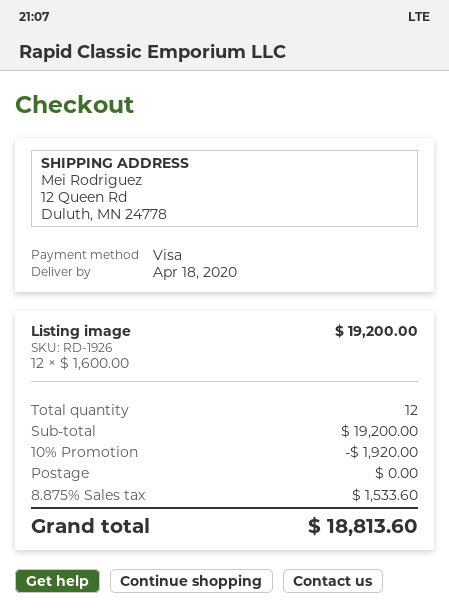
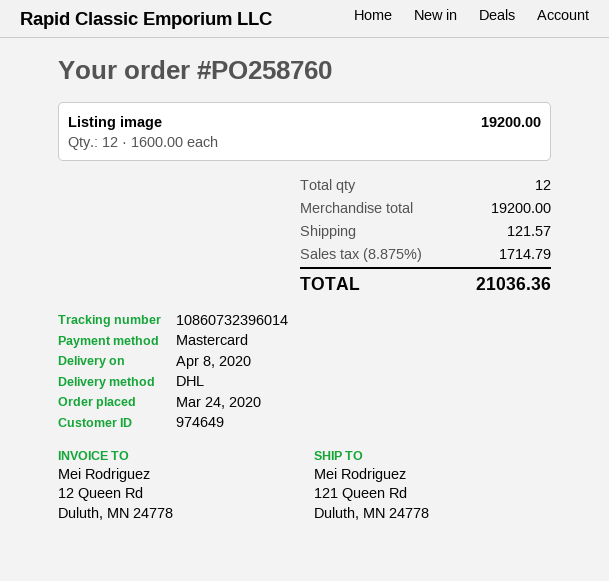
delivery date: 2020-04-18 -> 2020-04-08
payment method: Visa -> Mastercard
ship to: 12 Queen Rd, Duluth, MN 24778 -> 121 Queen Rd, Duluth, MN 24778
discount: 10% = 1920.00 -> none
shipping: 0.00 -> 121.57
tax: 8.875% = 1533.60 -> 8.875% = 1714.79
total: 18813.60 -> 21036.36

